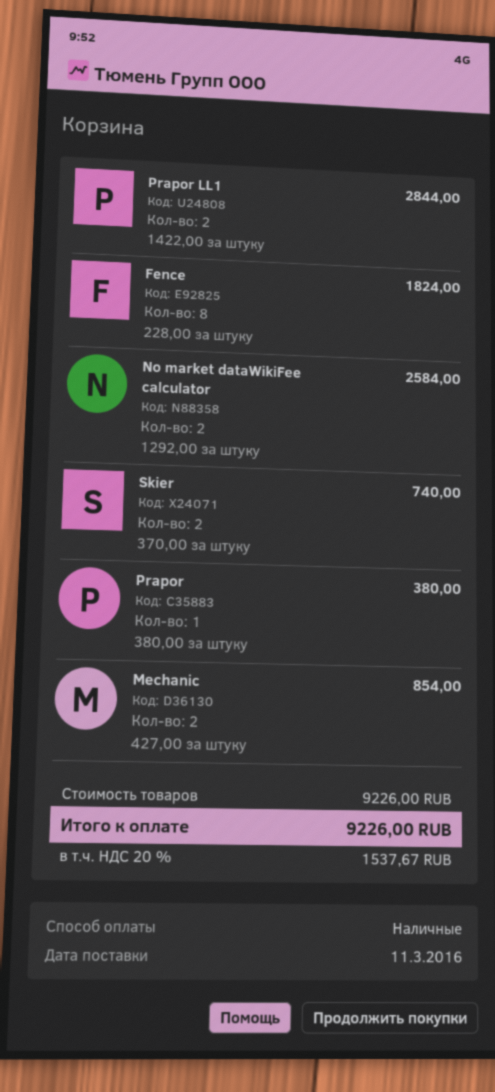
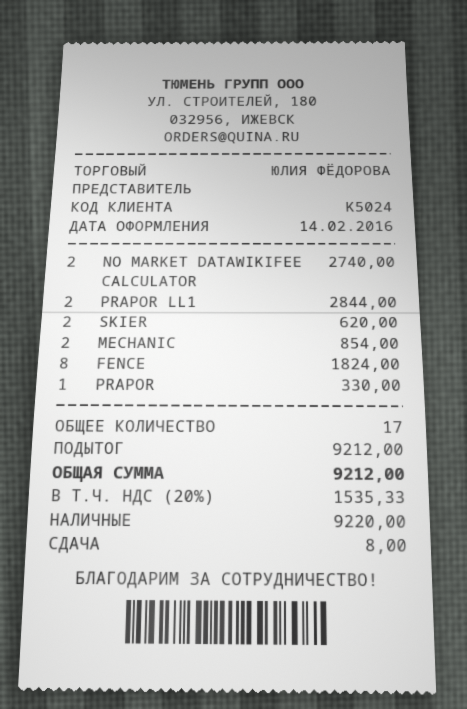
No market dataWikiFee calculator: 2 for 2584.00 -> 2 for 2740.00
Skier: 2 for 740.00 -> 2 for 620.00
Prapor: 1 for 380.00 -> 1 for 330.00
subtotal: 9226.00 -> 9212.00
tax: 20% = 1537.67 -> 20% = 1535.33
total: 9226.00 -> 9212.00

